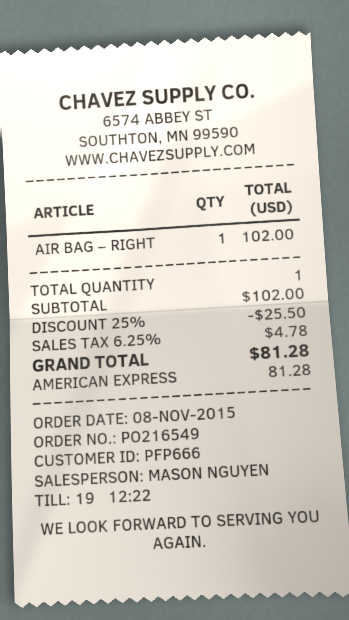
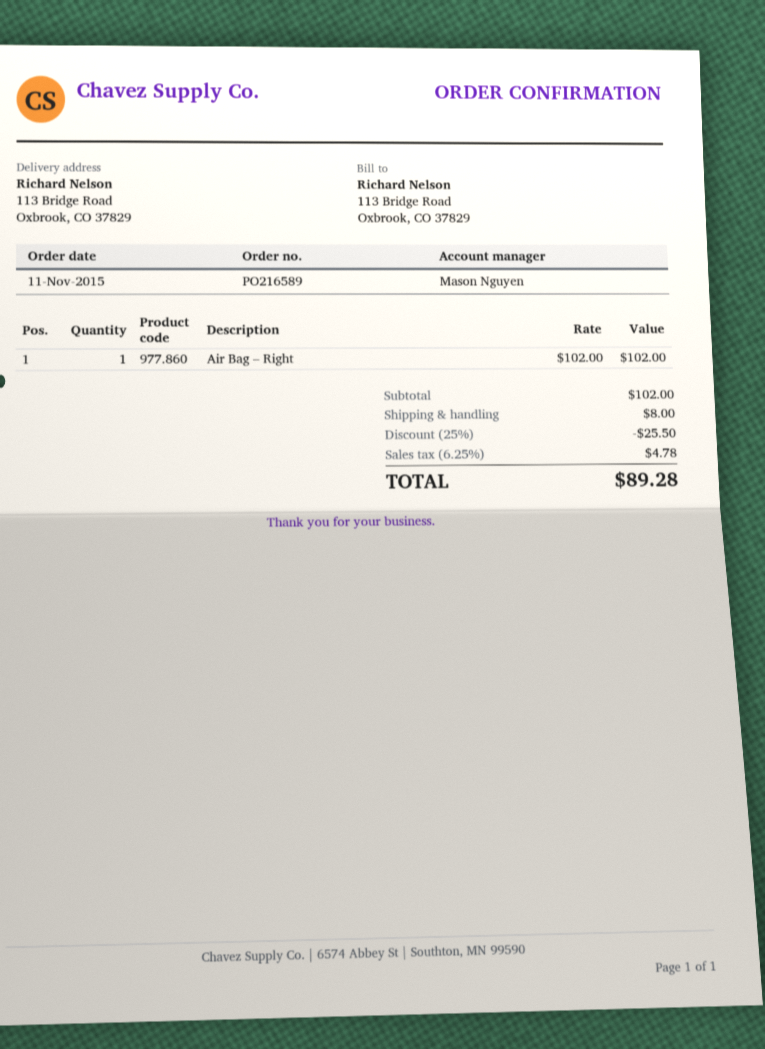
order number: PO216549 -> PO216589
order date: 2015-11-08 -> 2015-11-11
shipping: none -> 8.00
total: 81.28 -> 89.28

